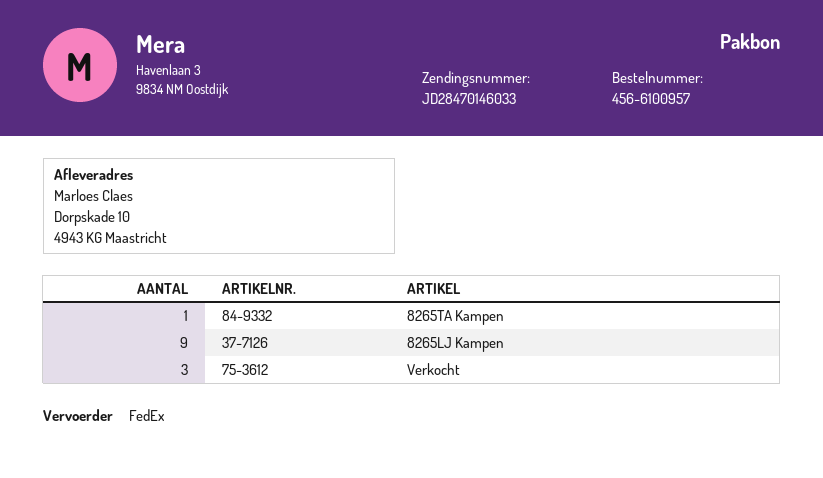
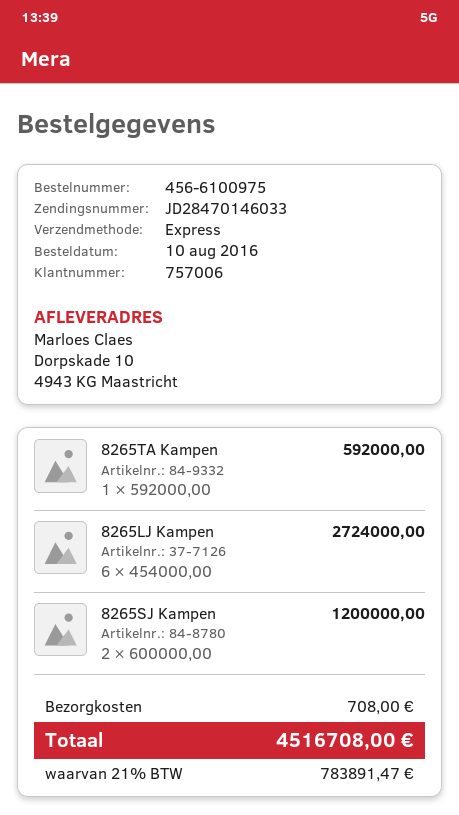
order number: 456-6100957 -> 456-6100975
shipping method: FedEx -> express
8265LJ Kampen: 9 -> 6
Verkocht: 3 -> none
8265SJ Kampen: none -> 2

